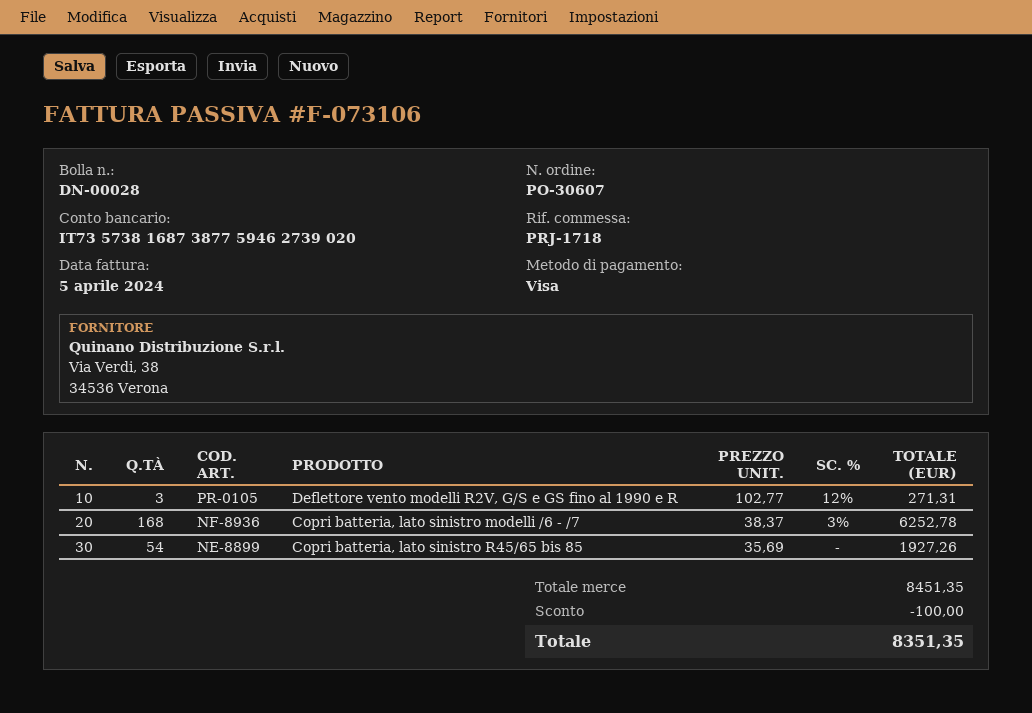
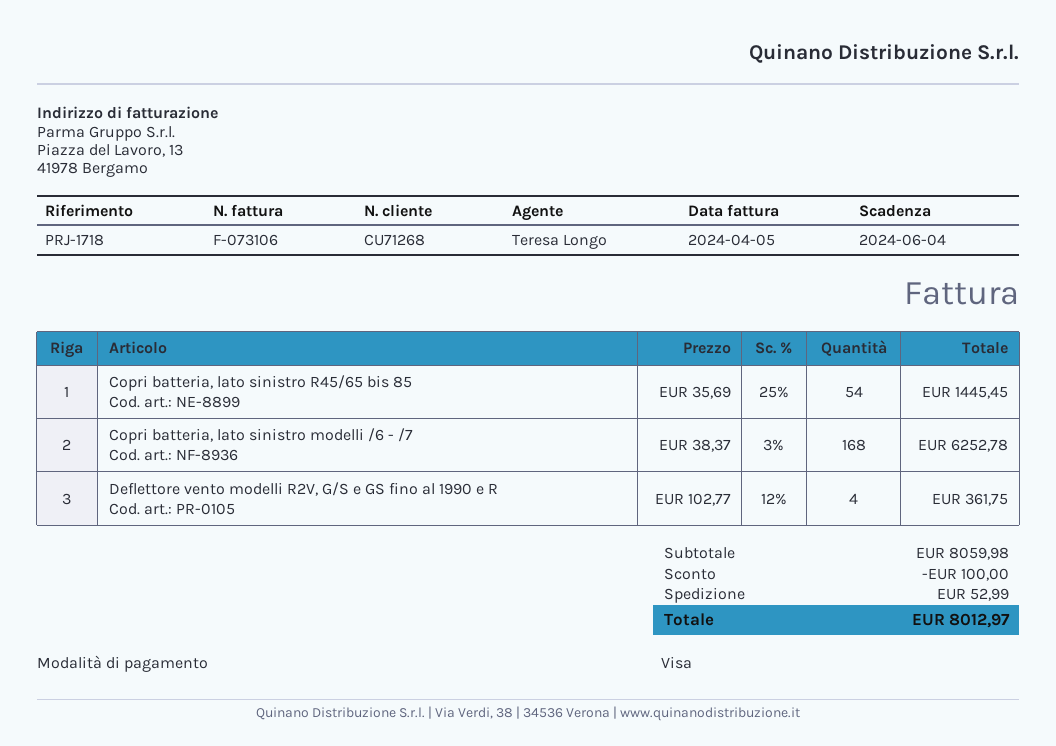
Deflettore vento modelli R2V, G/S e GS fino al 1990 e R: 3 x 102.77 - 12% = 271.31 -> 4 x 102.77 - 12% = 361.75
Copri batteria, lato sinistro R45/65 bis 85: 54 x 35.69 = 1927.26 -> 54 x 35.69 - 25% = 1445.45
subtotal: 8451.35 -> 8059.98
shipping: none -> 52.99
total: 8351.35 -> 8012.97

